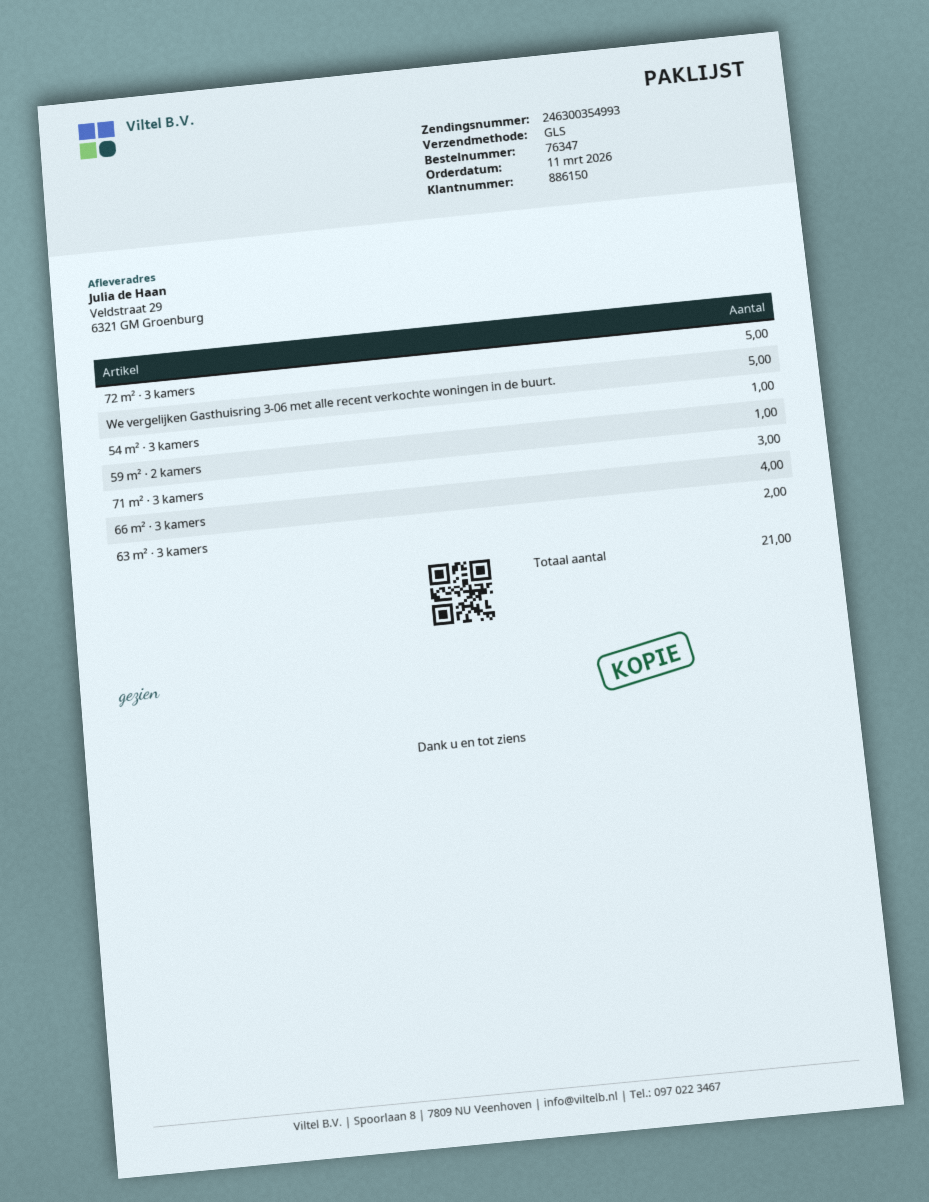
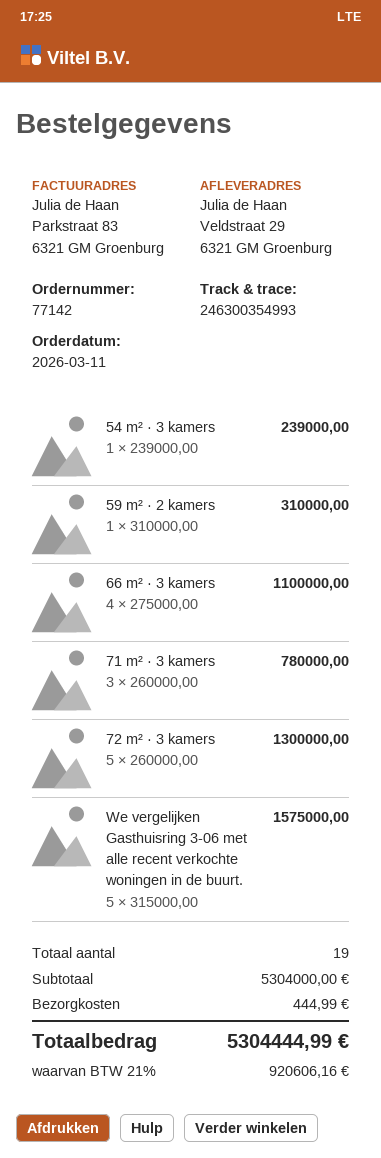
order number: 76347 -> 77142
63 m² · 3 kamers: 2 -> none
total quantity: 21 -> 19

